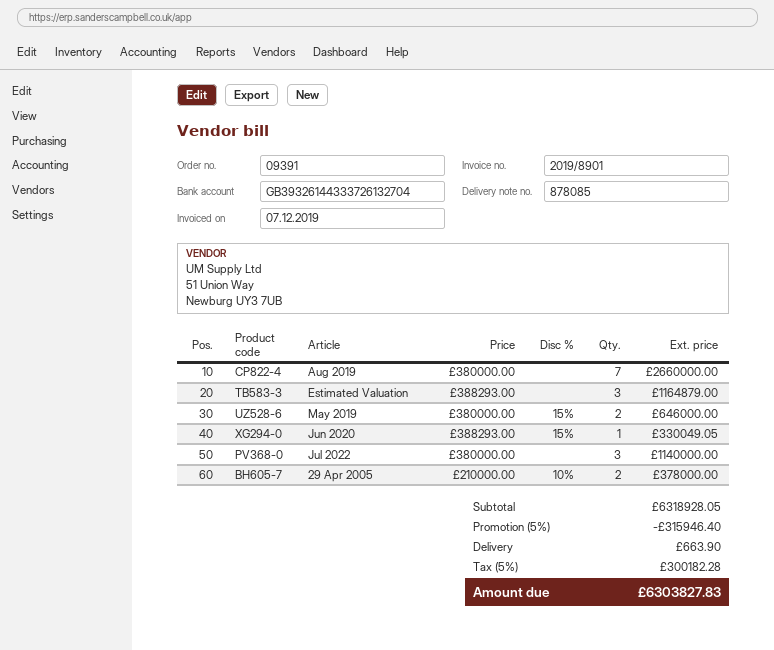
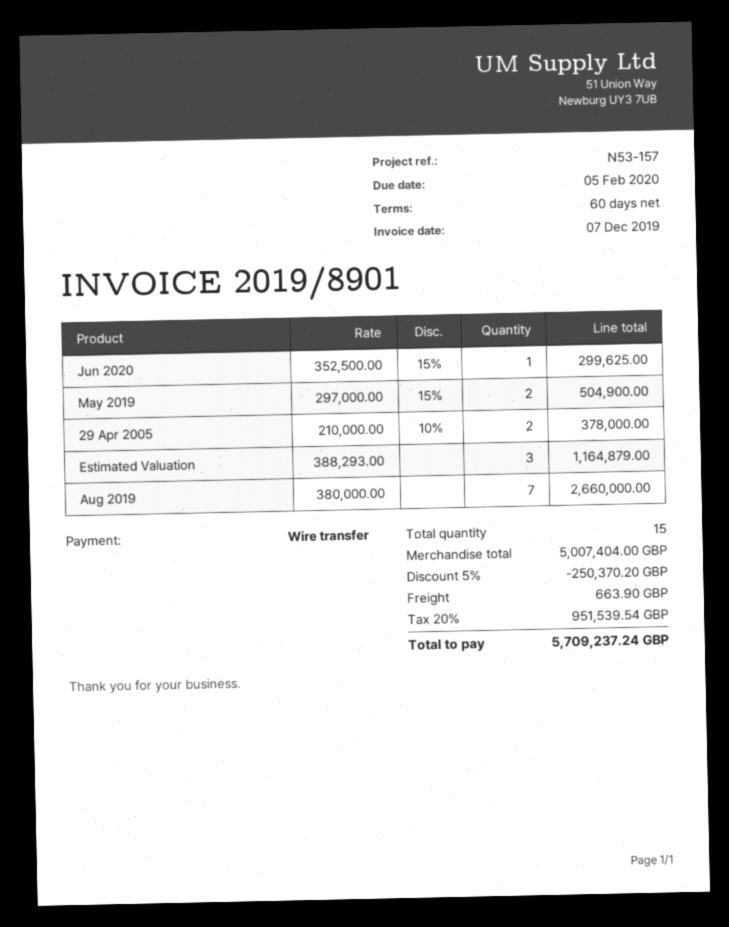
May 2019: 2 x 380000.00 - 15% = 646000.00 -> 2 x 297000.00 - 15% = 504900.00
Jun 2020: 1 x 388293.00 - 15% = 330049.05 -> 1 x 352500.00 - 15% = 299625.00
Jul 2022: 3 x 380000.00 = 1140000.00 -> none
subtotal: 6318928.05 -> 5007404.00
discount: 5% = 315946.40 -> 5% = 250370.20
tax: 5% = 300182.28 -> 20% = 951539.54
total: 6303827.83 -> 5709237.24

